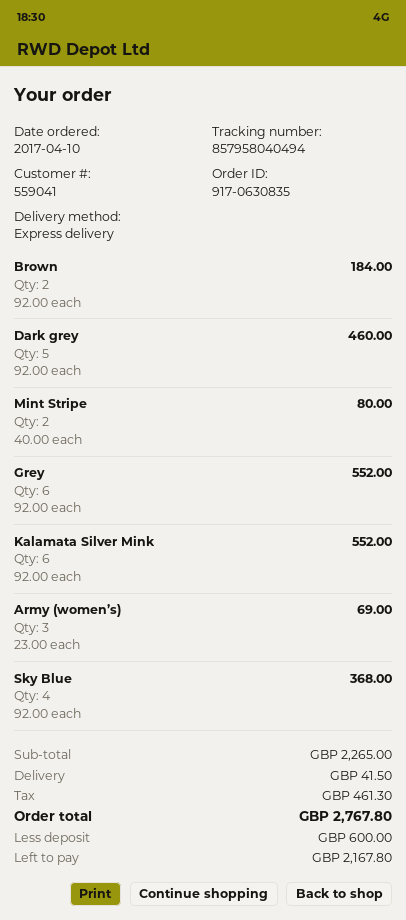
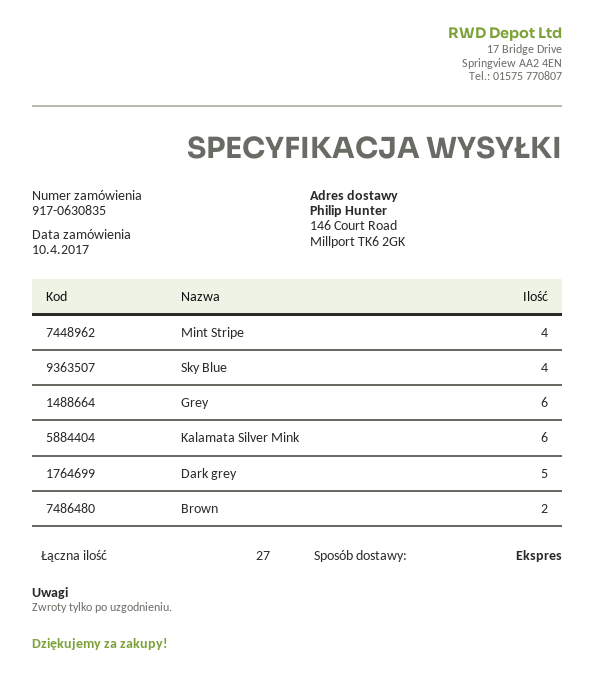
Mint Stripe: 2 -> 4
Army (women’s): 3 -> none

